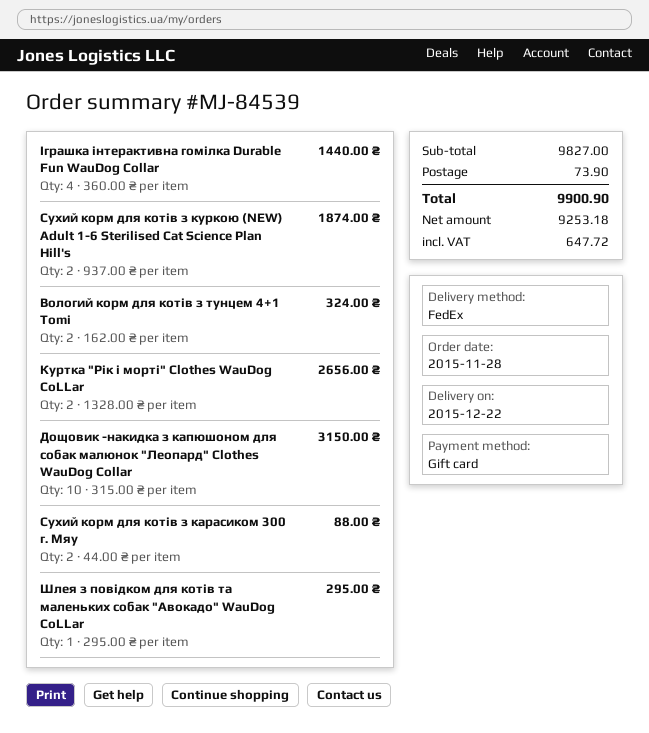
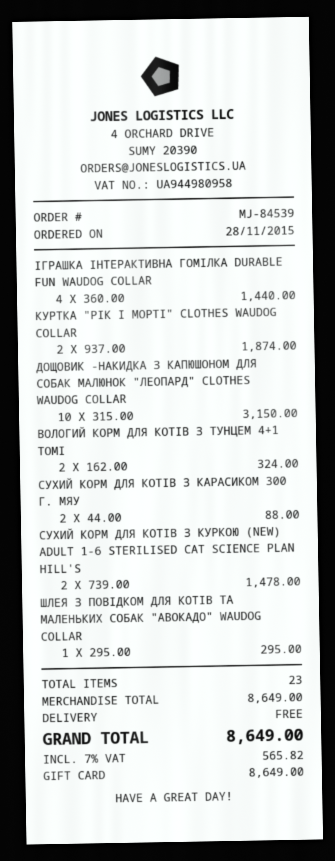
Сухий корм для котів з куркою (NEW) Adult 1-6 Sterilised Cat Science Plan Hill's: 2 x 937.00 = 1874.00 -> 2 x 739.00 = 1478.00
Куртка "Рік і морті" Clothes WauDog CoLLar: 2 x 1328.00 = 2656.00 -> 2 x 937.00 = 1874.00
subtotal: 9827.00 -> 8649.00
shipping: 73.90 -> 0.00
tax: 647.72 -> 565.82
total: 9900.90 -> 8649.00

